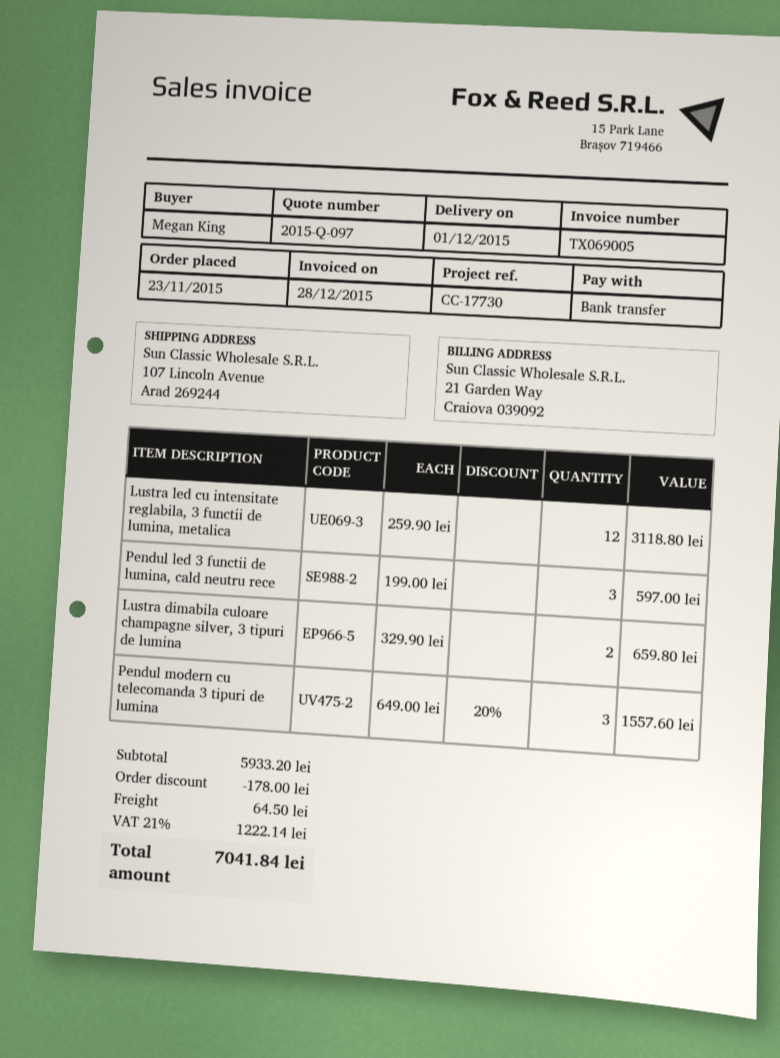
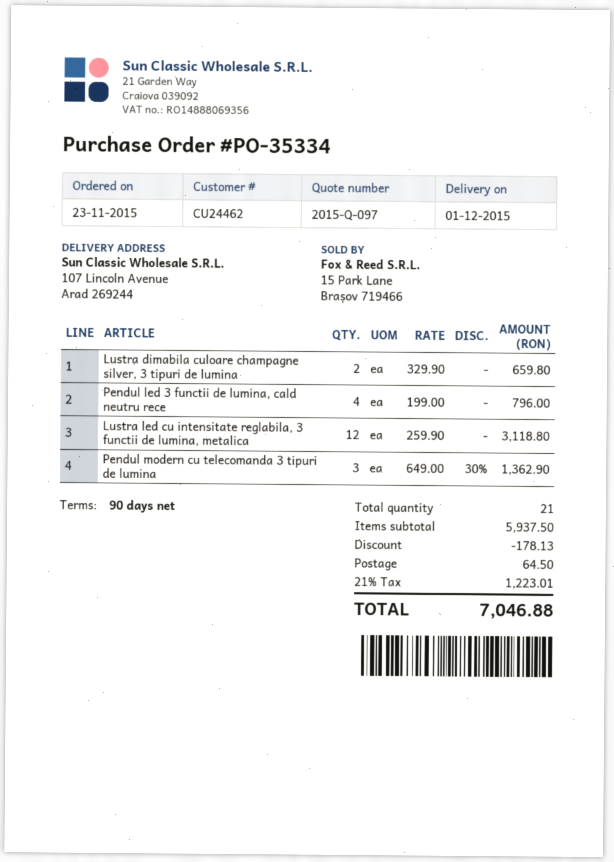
Pendul led 3 functii de lumina, cald neutru rece: 3 x 199.00 = 597.00 -> 4 x 199.00 = 796.00
Pendul modern cu telecomanda 3 tipuri de lumina: 3 x 649.00 - 20% = 1557.60 -> 3 x 649.00 - 30% = 1362.90
subtotal: 5933.20 -> 5937.50
discount: 178.00 -> 178.13
tax: 21% = 1222.14 -> 21% = 1223.01
total: 7041.84 -> 7046.88

